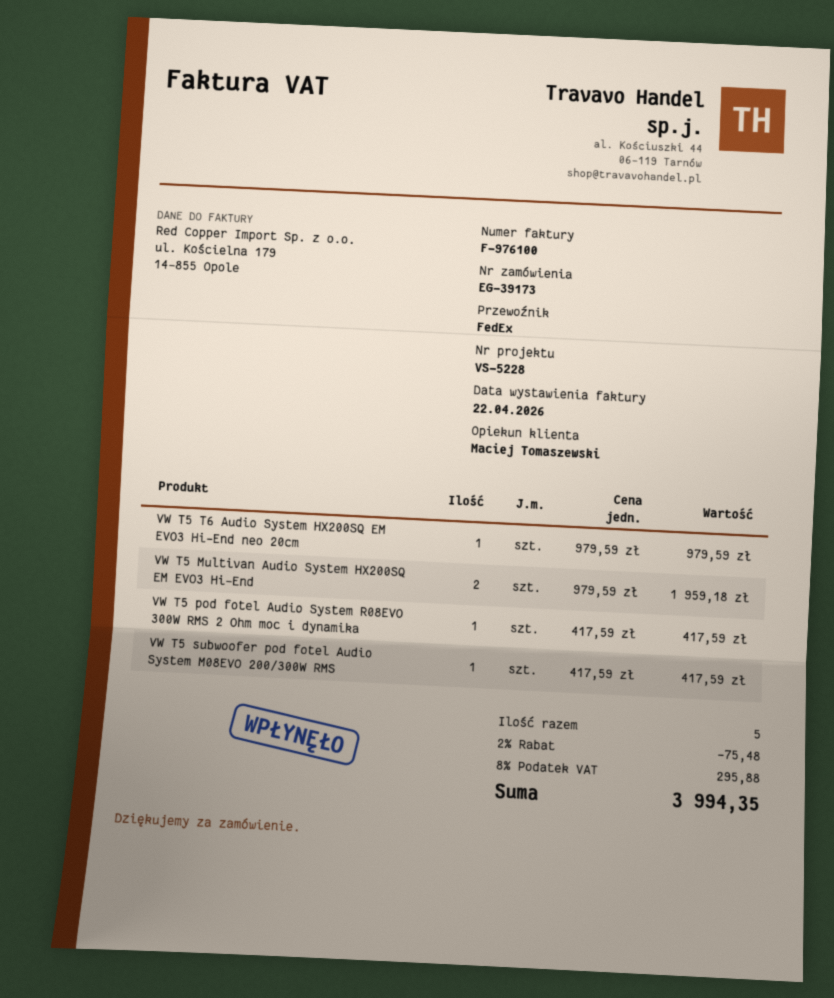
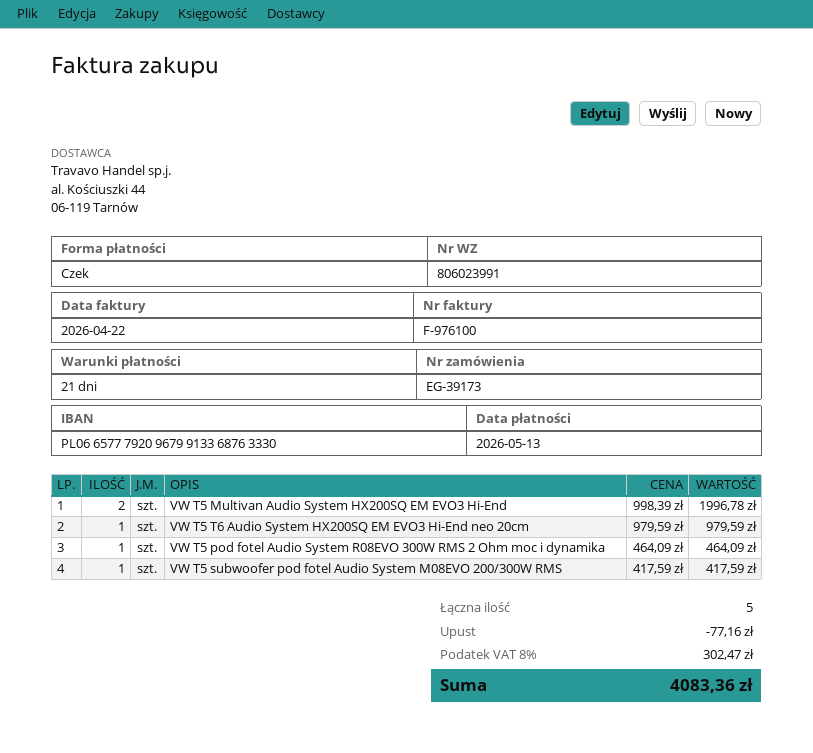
VW T5 Multivan Audio System HX200SQ EM EVO3 Hi-End: 2 x 979.59 = 1959.18 -> 2 x 998.39 = 1996.78
VW T5 pod fotel Audio System R08EVO 300W RMS 2 Ohm moc i dynamika: 1 x 417.59 = 417.59 -> 1 x 464.09 = 464.09
discount: 75.48 -> 77.16
tax: 8% = 295.88 -> 8% = 302.47
total: 3994.35 -> 4083.36

